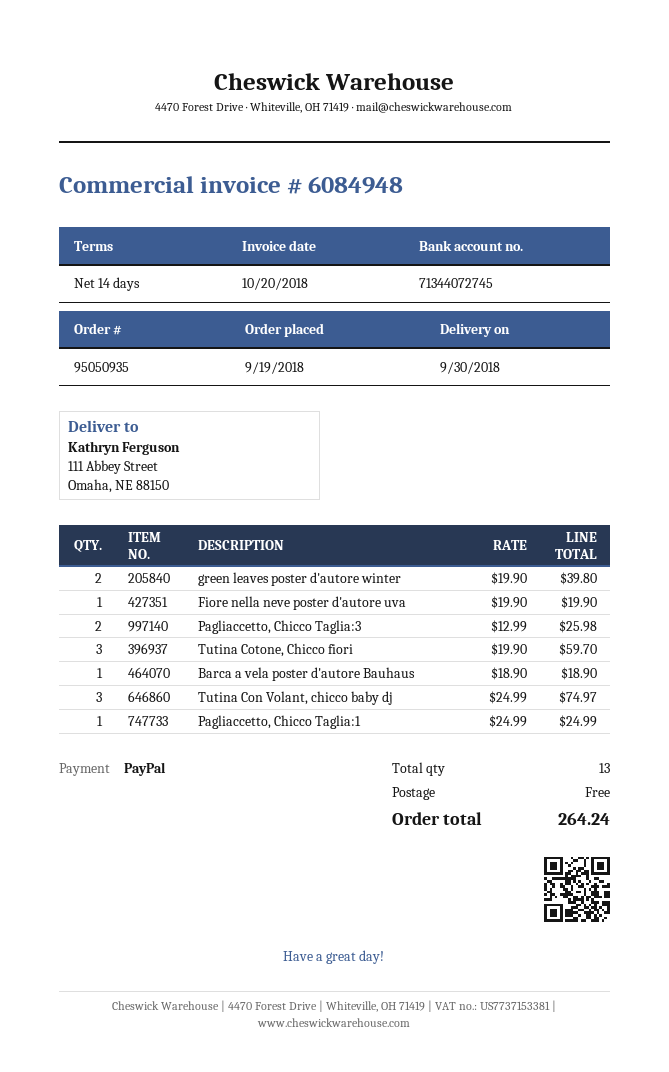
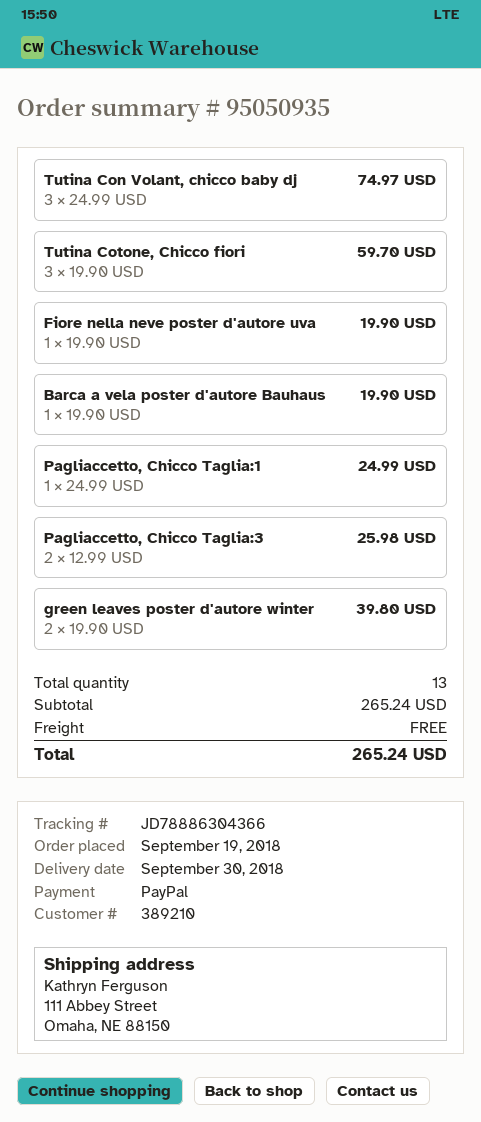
Barca a vela poster d'autore Bauhaus: 1 x 18.90 = 18.90 -> 1 x 19.90 = 19.90
total: 264.24 -> 265.24

